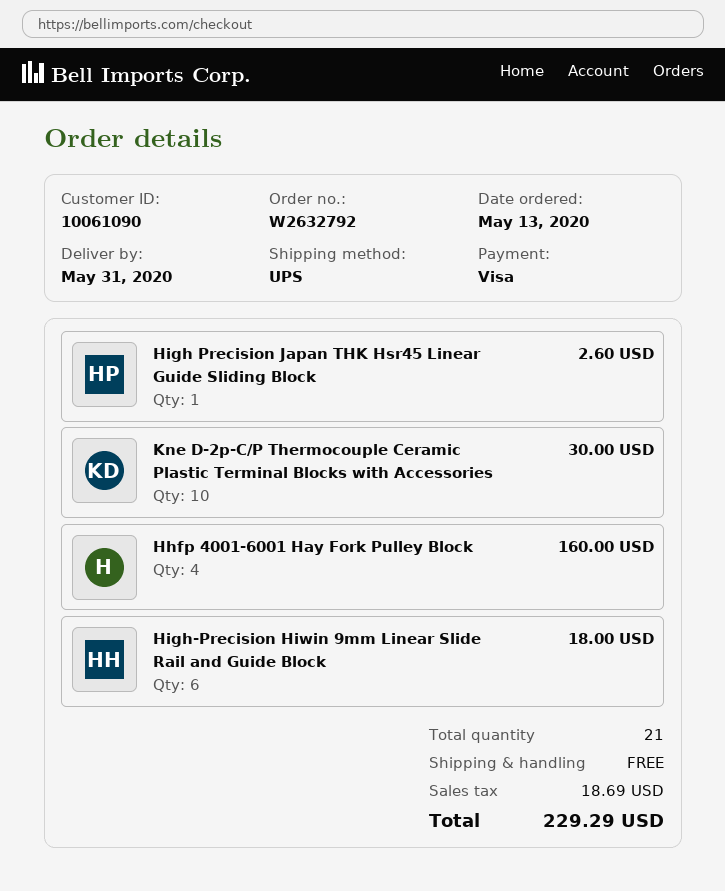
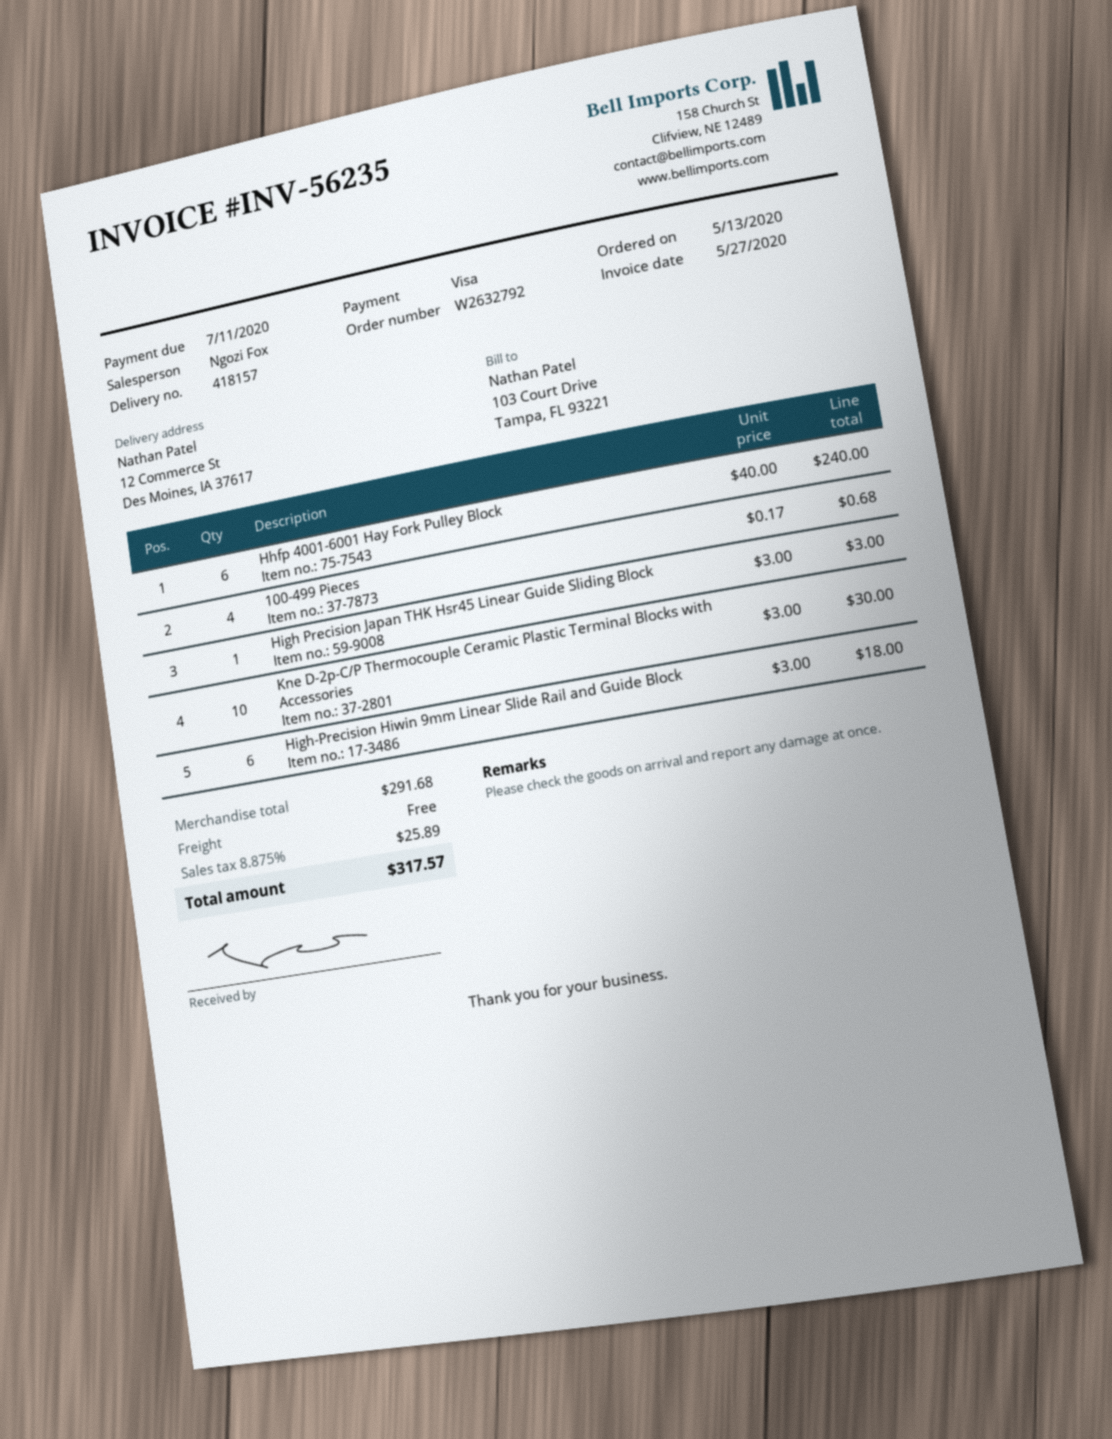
High Precision Japan THK Hsr45 Linear Guide Sliding Block: 1 for 2.60 -> 1 for 3.00
Hhfp 4001-6001 Hay Fork Pulley Block: 4 for 160.00 -> 6 for 240.00
100-499 Pieces: none -> 4 for 0.68
tax: 18.69 -> 25.89
total: 229.29 -> 317.57

